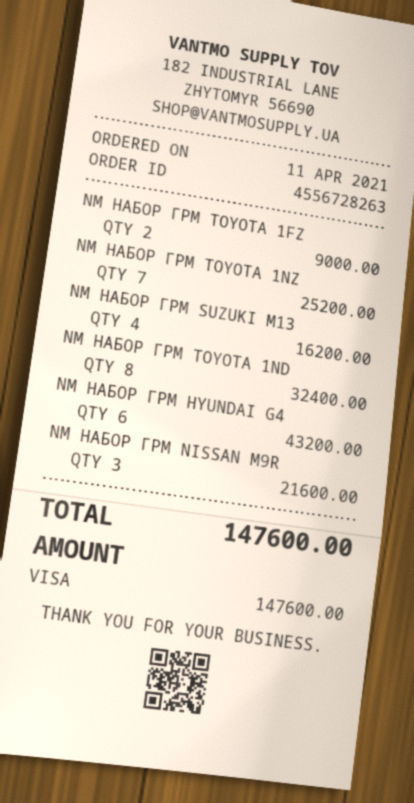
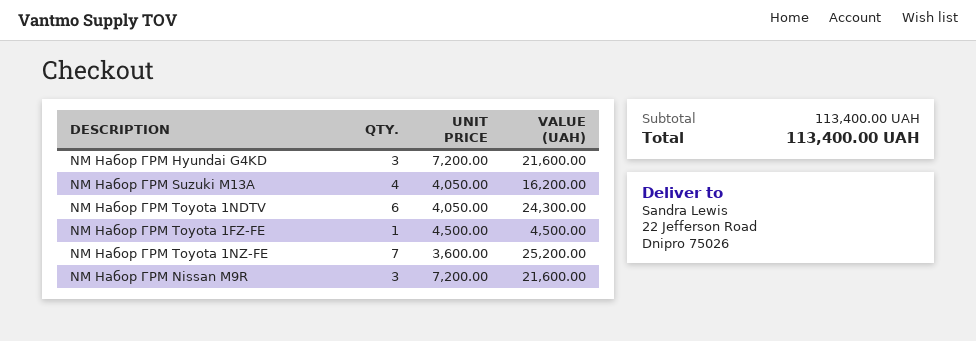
NM НАБОР ГРМ TOYOTA 1FZ: 2 for 9000.00 -> 1 for 4500.00
NM НАБОР ГРМ TOYOTA 1ND: 8 for 32400.00 -> 6 for 24300.00
NM НАБОР ГРМ HYUNDAI G4: 6 for 43200.00 -> 3 for 21600.00
total: 147600.00 -> 113400.00

